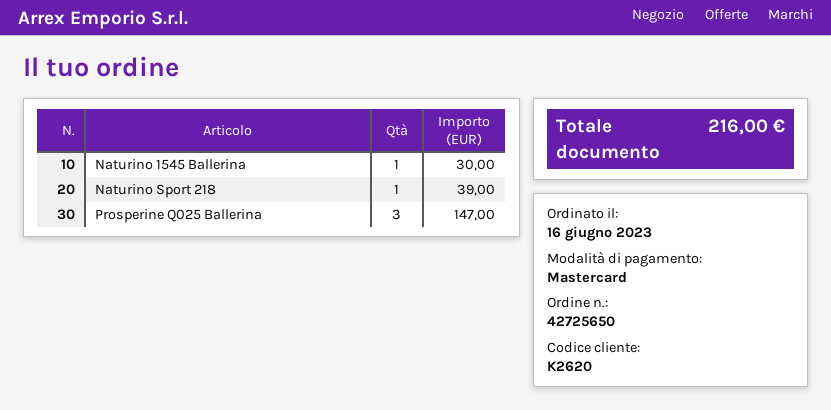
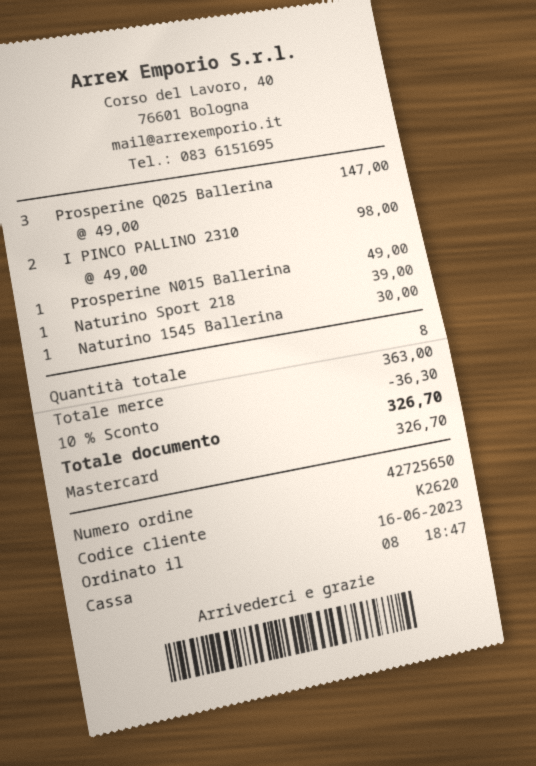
I PINCO PALLINO 2310: none -> 2 for 98.00
Prosperine N015 Ballerina: none -> 1 for 49.00
discount: none -> 10% = 36.30
total: 216.00 -> 326.70

